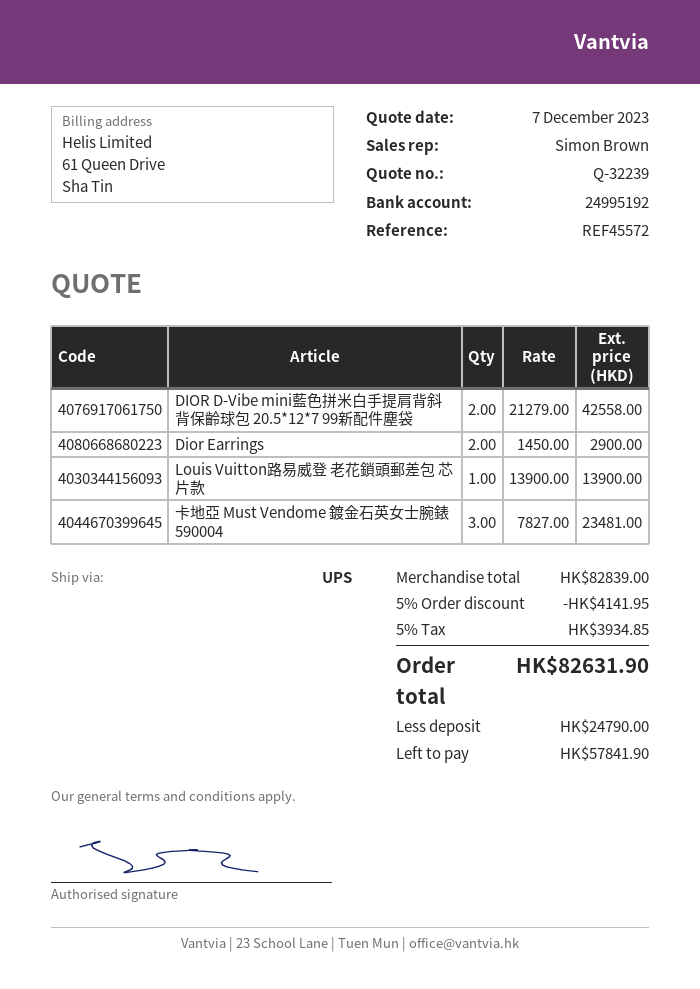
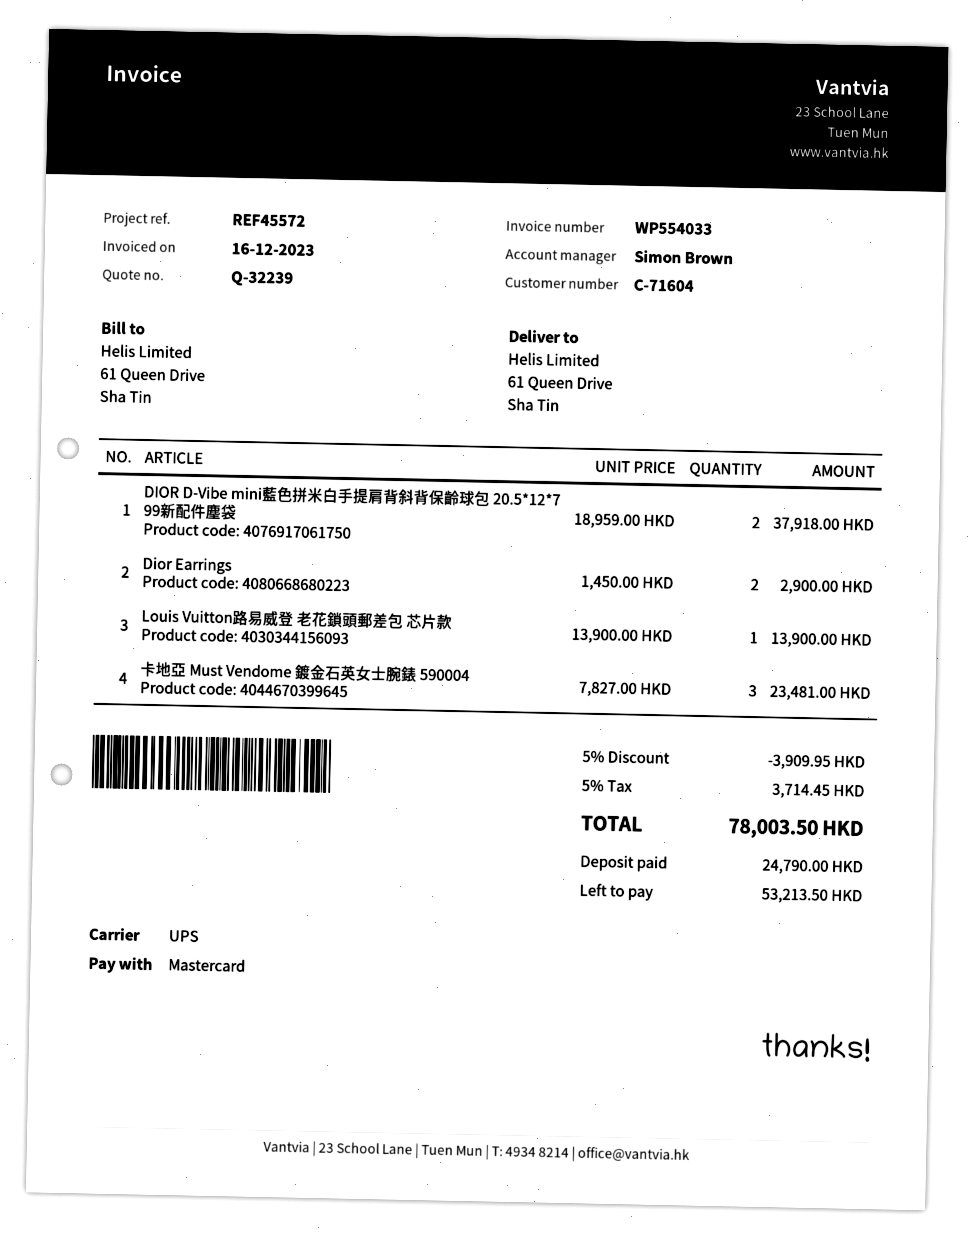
DIOR D-Vibe mini藍色拼米白手提肩背斜背保齡球包 20.5*12*7 99新配件塵袋: 2 x 21279.00 = 42558.00 -> 2 x 18959.00 = 37918.00
discount: 5% = 4141.95 -> 5% = 3909.95
tax: 5% = 3934.85 -> 5% = 3714.45
total: 82631.90 -> 78003.50
balance: 57841.90 -> 53213.50

